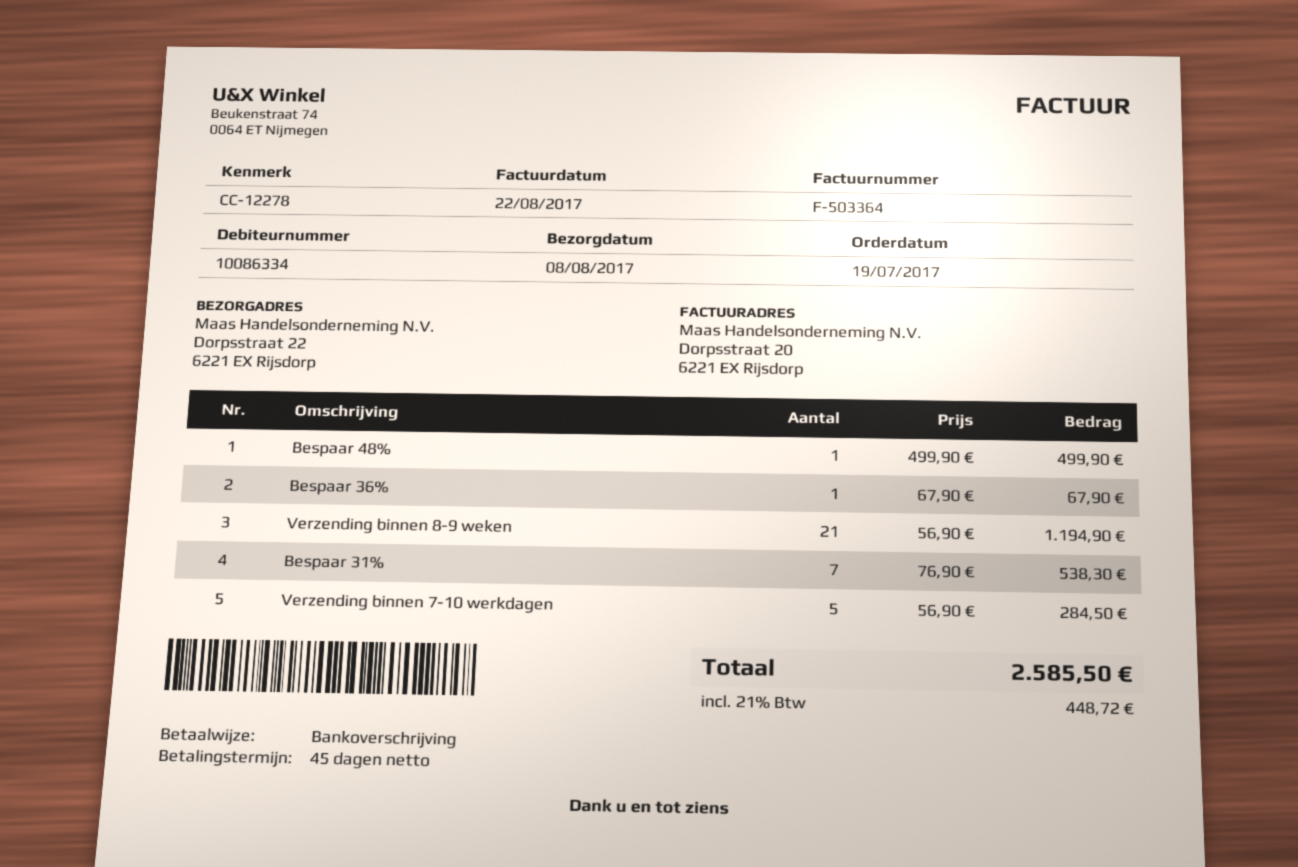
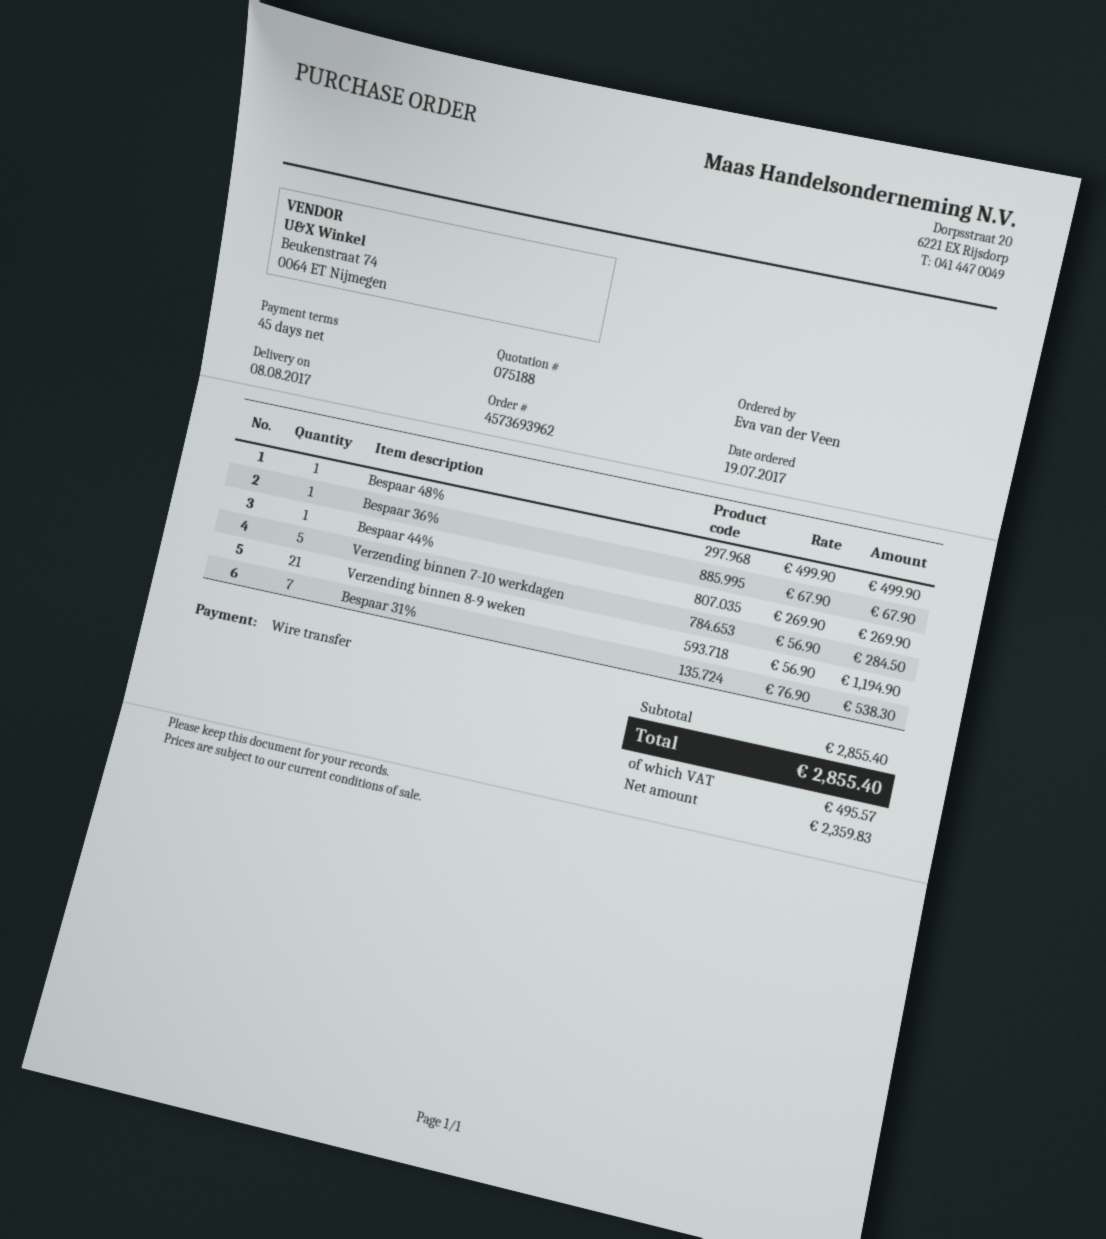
Bespaar 44%: none -> 1 x 269.90 = 269.90
tax: 448.72 -> 495.57
total: 2585.50 -> 2855.40

